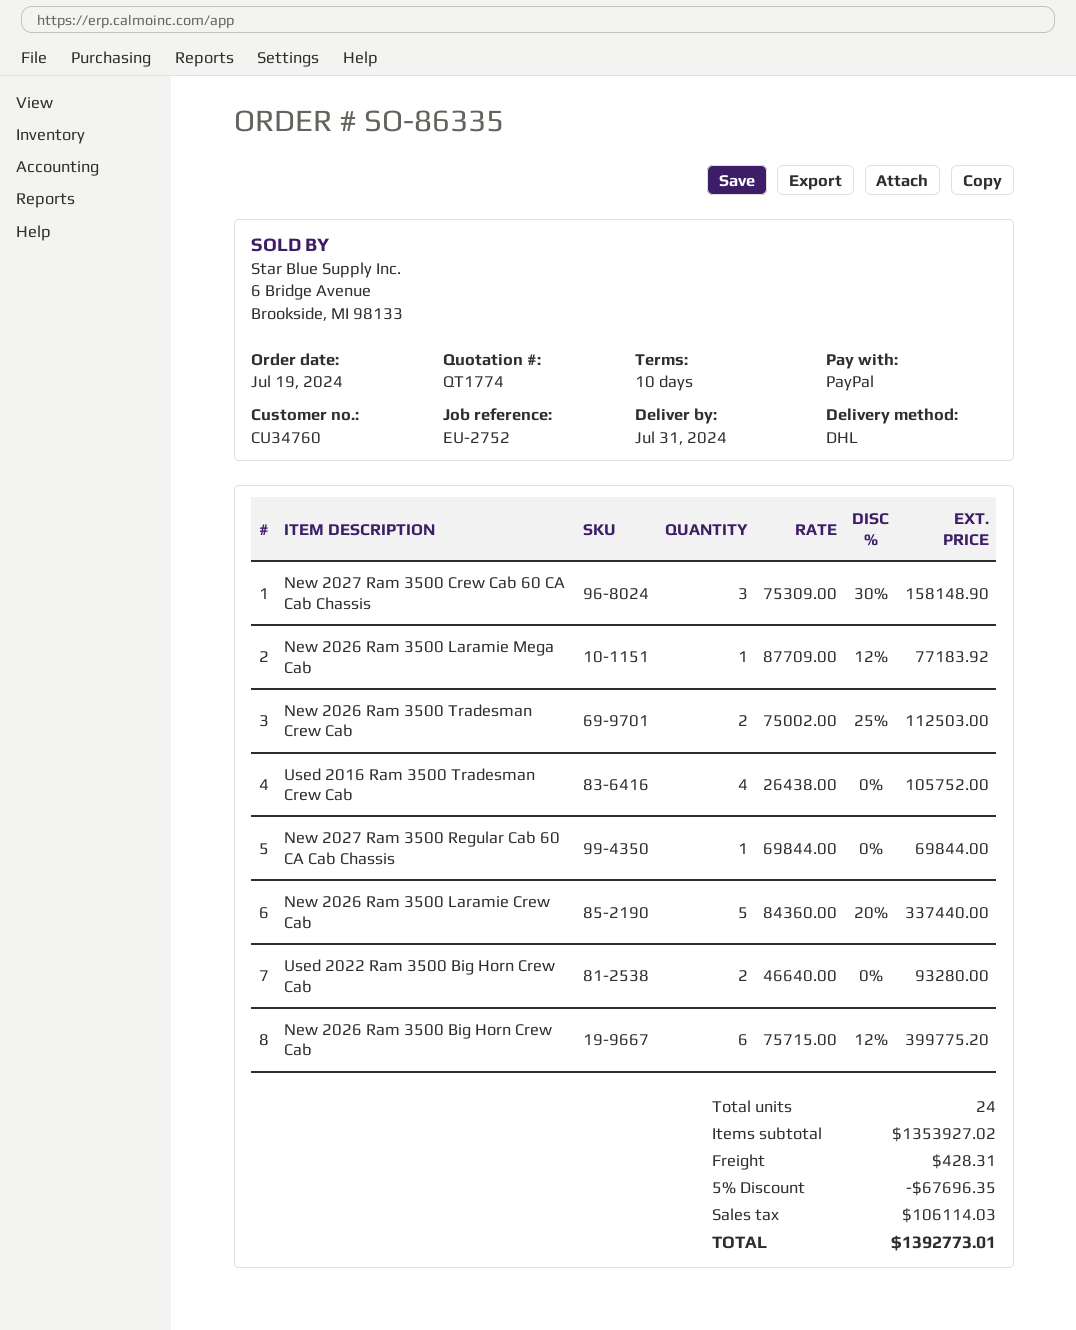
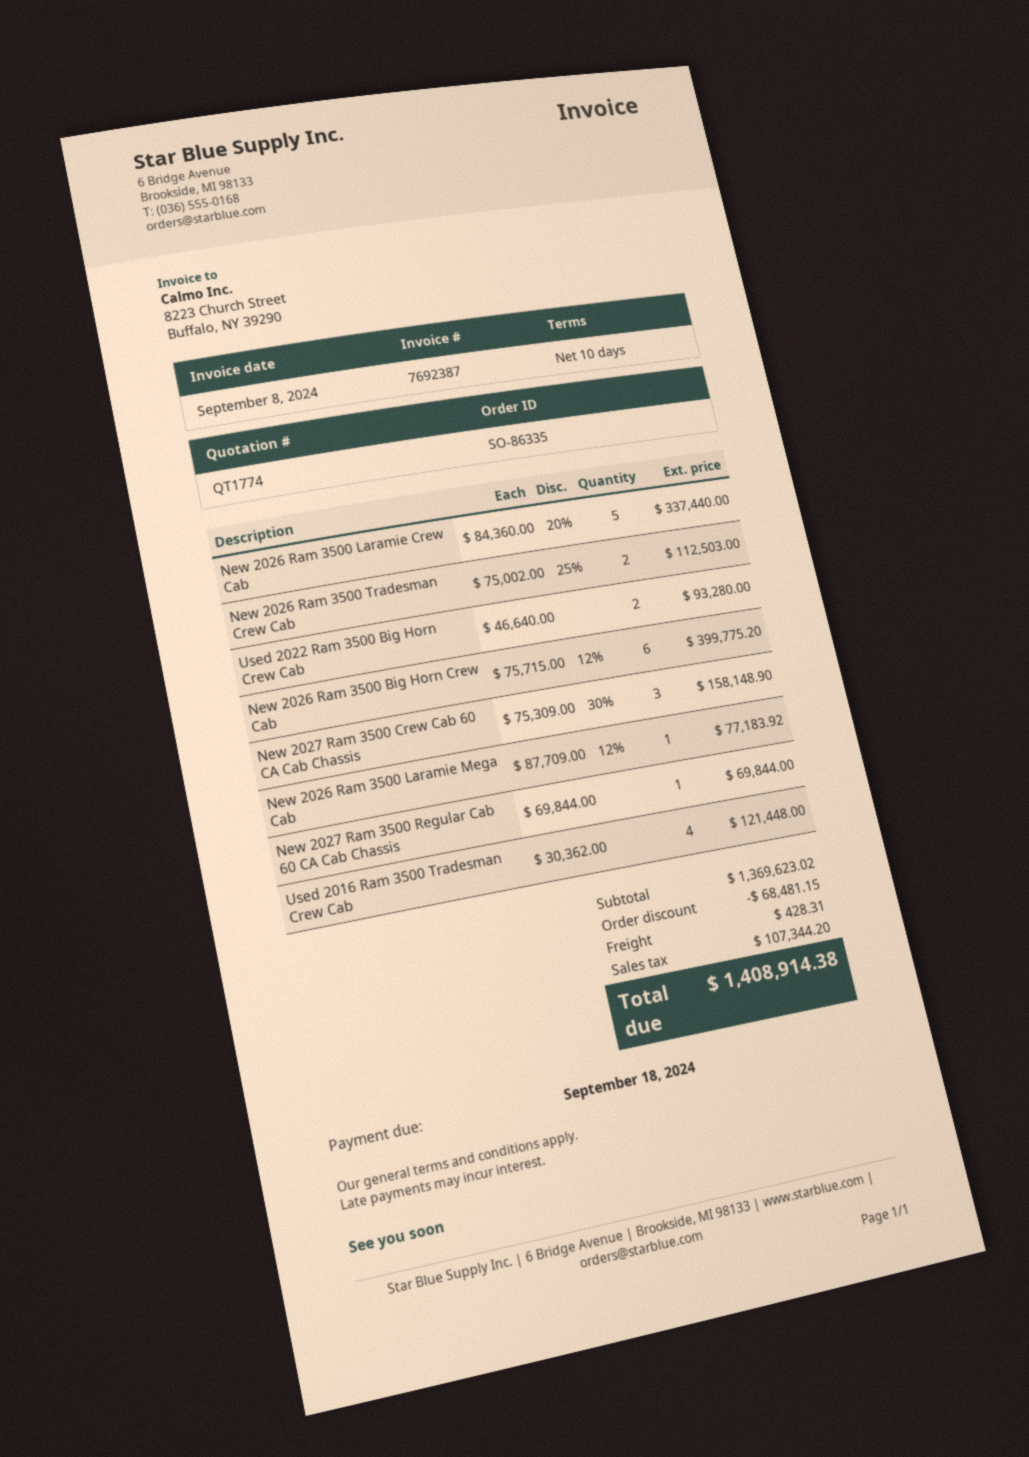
Used 2016 Ram 3500 Tradesman Crew Cab: 4 x 26438.00 = 105752.00 -> 4 x 30362.00 = 121448.00
subtotal: 1353927.02 -> 1369623.02
discount: 67696.35 -> 68481.15
tax: 106114.03 -> 107344.20
total: 1392773.01 -> 1408914.38

